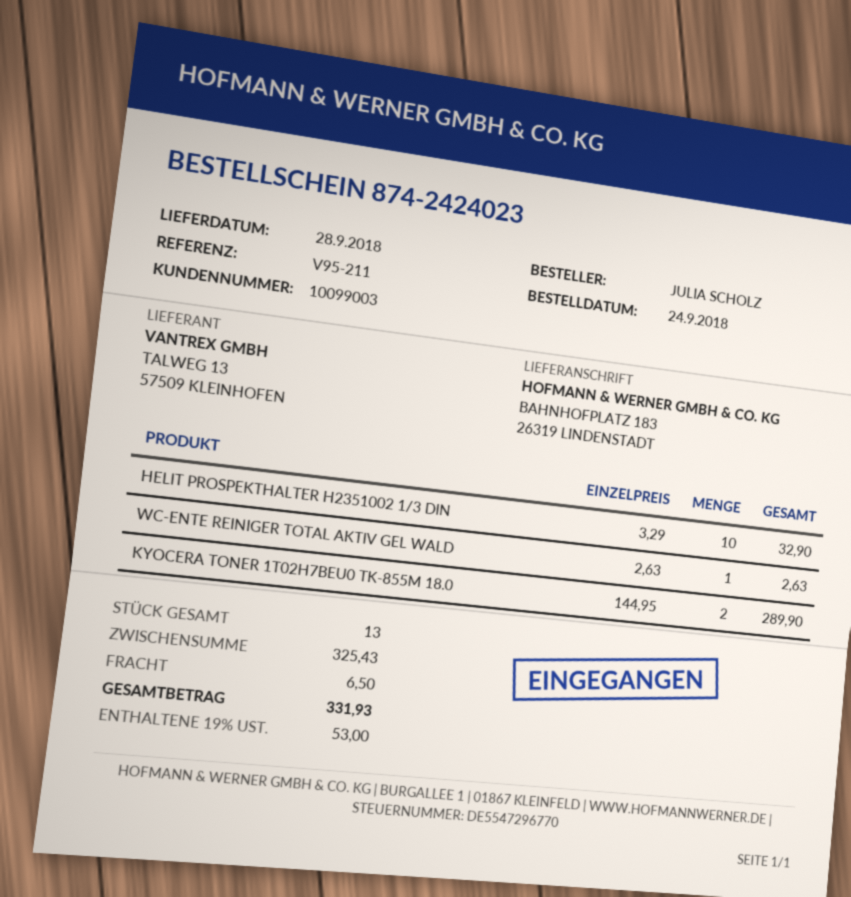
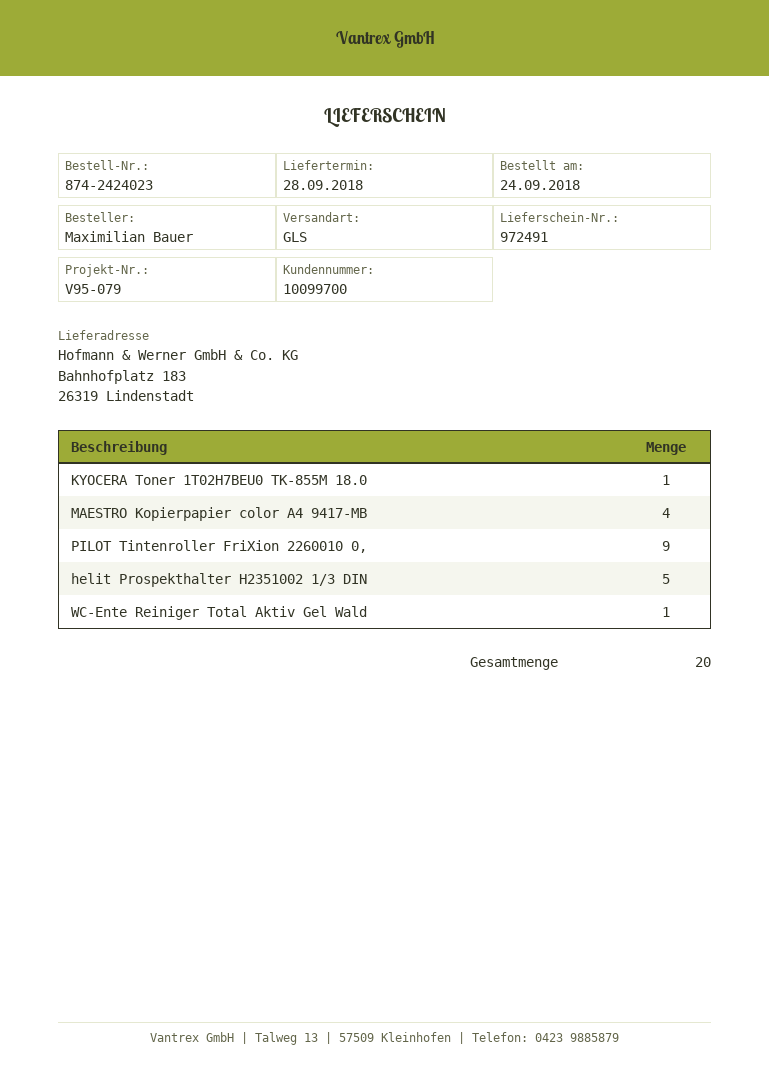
customer number: 10099003 -> 10099700
reference: V95-211 -> V95-079
ordered by: JULIA SCHOLZ -> Maximilian Bauer
HELIT PROSPEKTHALTER H2351002 1/3 DIN: 10 -> 5
KYOCERA TONER 1T02H7BEU0 TK-855M 18.0: 2 -> 1
MAESTRO Kopierpapier color A4 9417-MB: none -> 4
PILOT Tintenroller FriXion 2260010 0,: none -> 9
total quantity: 13 -> 20

